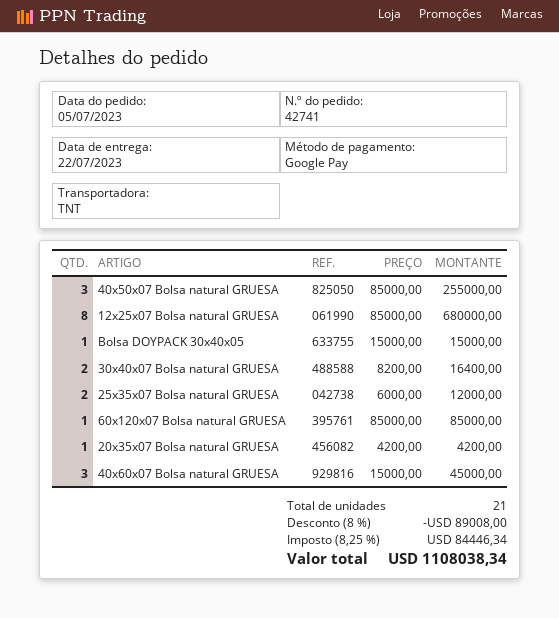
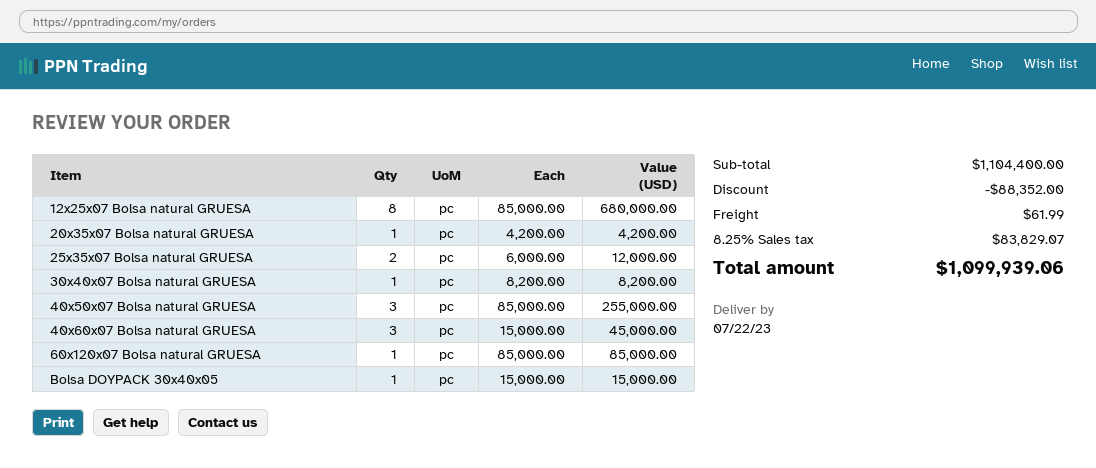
30x40x07 Bolsa natural GRUESA: 2 x 8200.00 = 16400.00 -> 1 x 8200.00 = 8200.00
discount: 89008.00 -> 88352.00
shipping: none -> 61.99
tax: 8.25% = 84446.34 -> 8.25% = 83829.07
total: 1108038.34 -> 1099939.06

